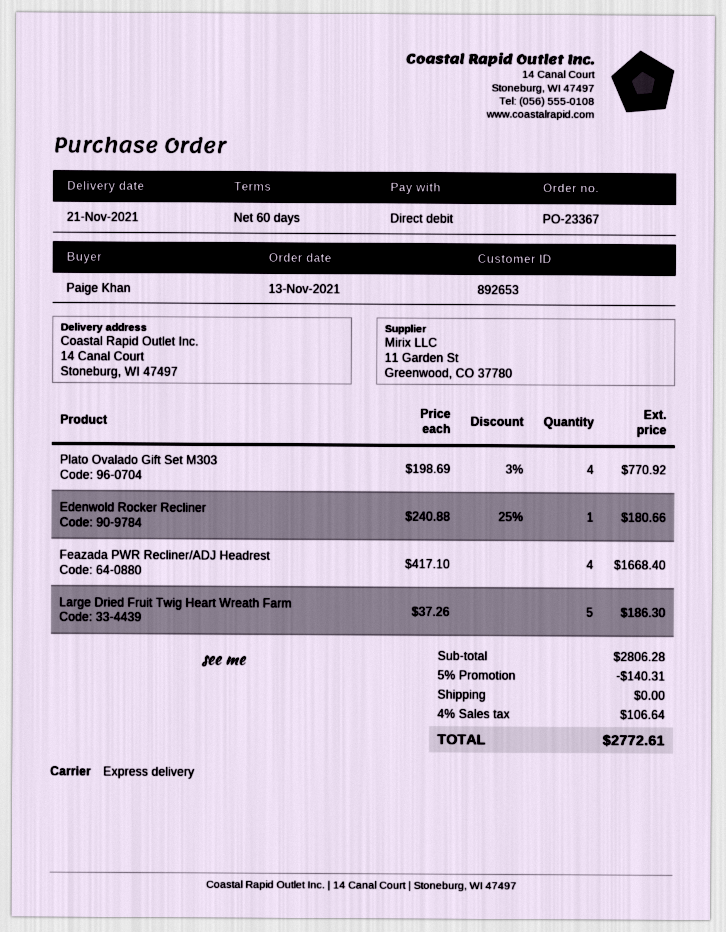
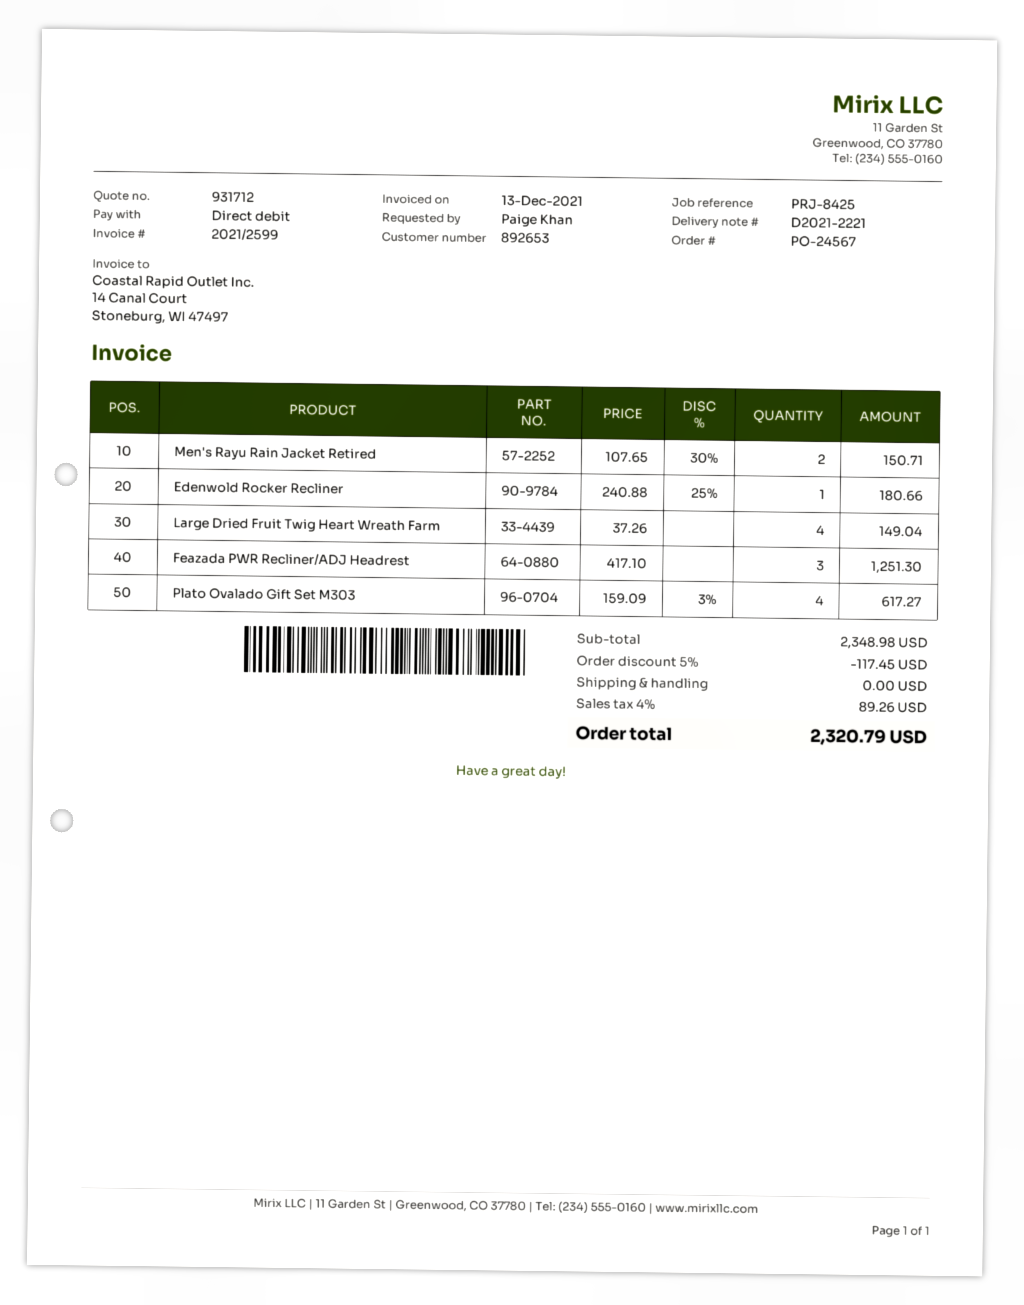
order number: PO-23367 -> PO-24567
Plato Ovalado Gift Set M303: 4 x 198.69 - 3% = 770.92 -> 4 x 159.09 - 3% = 617.27
Feazada PWR Recliner/ADJ Headrest: 4 x 417.10 = 1668.40 -> 3 x 417.10 = 1251.30
Large Dried Fruit Twig Heart Wreath Farm: 5 x 37.26 = 186.30 -> 4 x 37.26 = 149.04
Men's Rayu Rain Jacket Retired: none -> 2 x 107.65 - 30% = 150.71
subtotal: 2806.28 -> 2348.98
discount: 5% = 140.31 -> 5% = 117.45
tax: 4% = 106.64 -> 4% = 89.26
total: 2772.61 -> 2320.79

